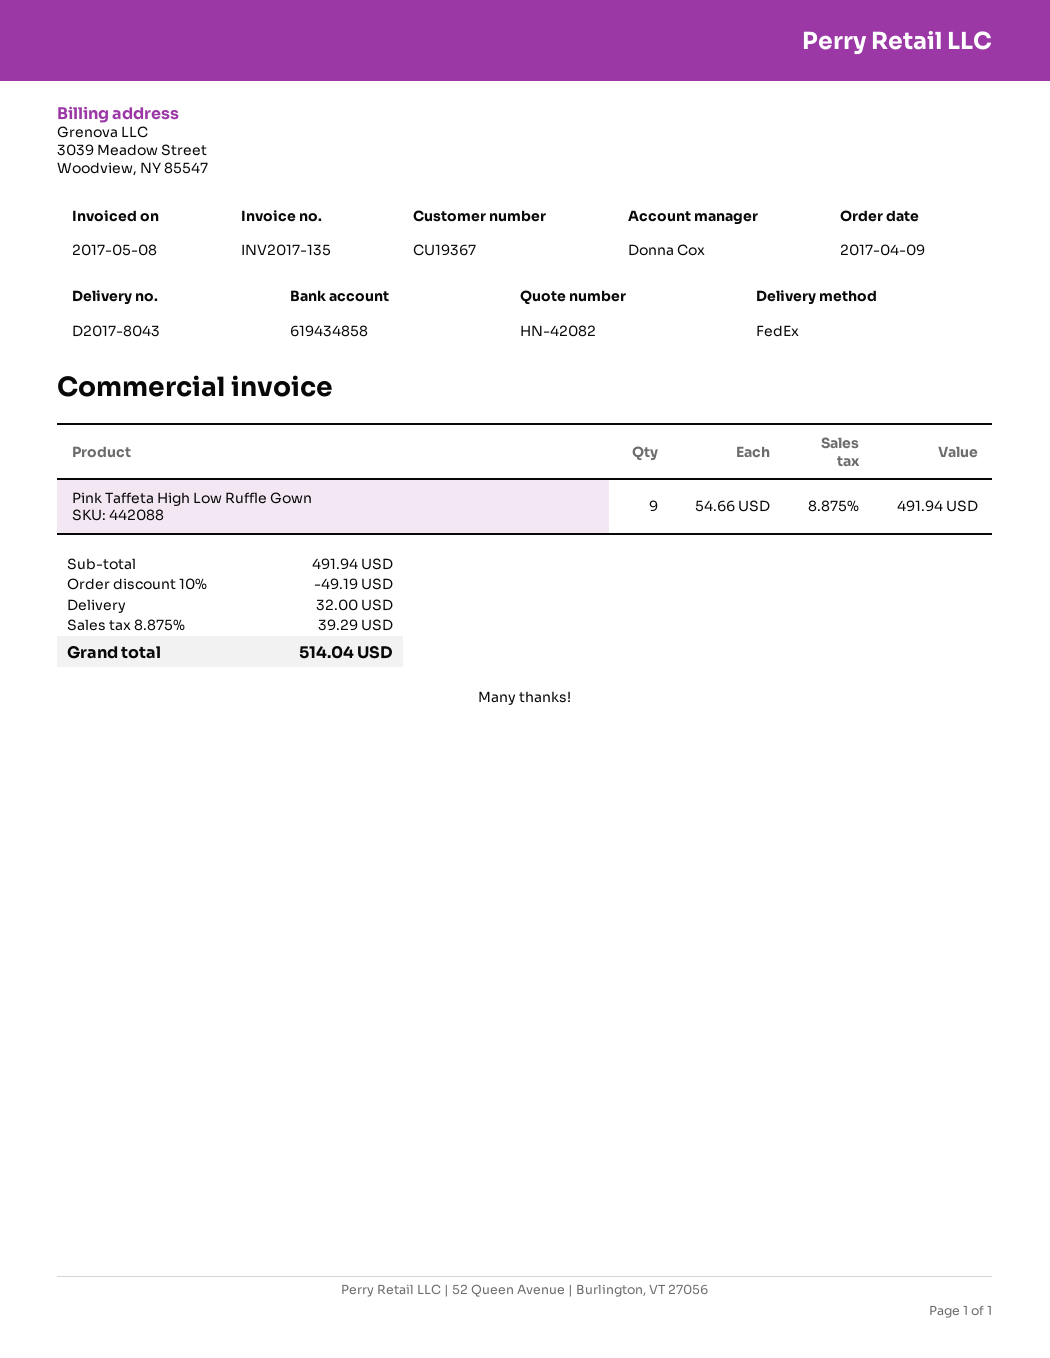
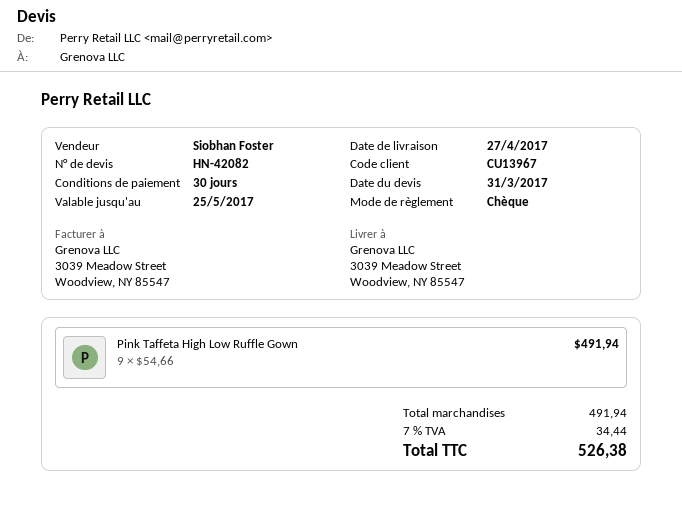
customer number: CU19367 -> CU13967
sales rep: Donna Cox -> Siobhan Foster
discount: 10% = 49.19 -> none
shipping: 32.00 -> none
tax: 8.875% = 39.29 -> 7% = 34.44
total: 514.04 -> 526.38

